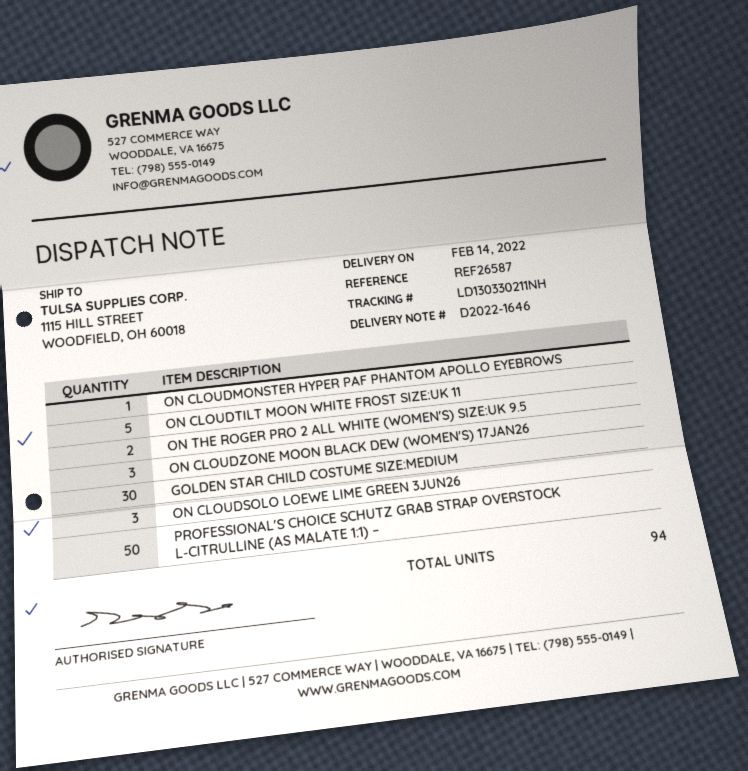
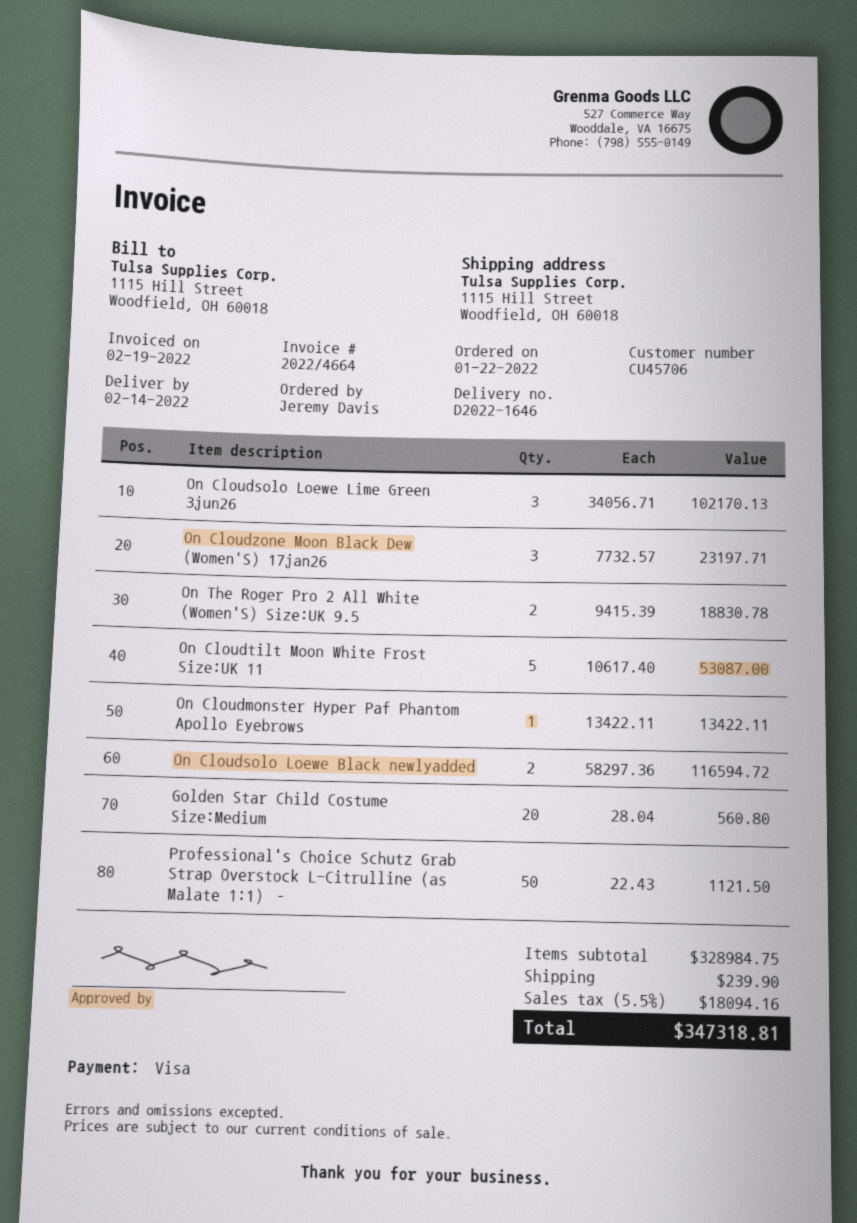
GOLDEN STAR CHILD COSTUME SIZE:MEDIUM: 30 -> 20
On Cloudsolo Loewe Black newlyadded: none -> 2

